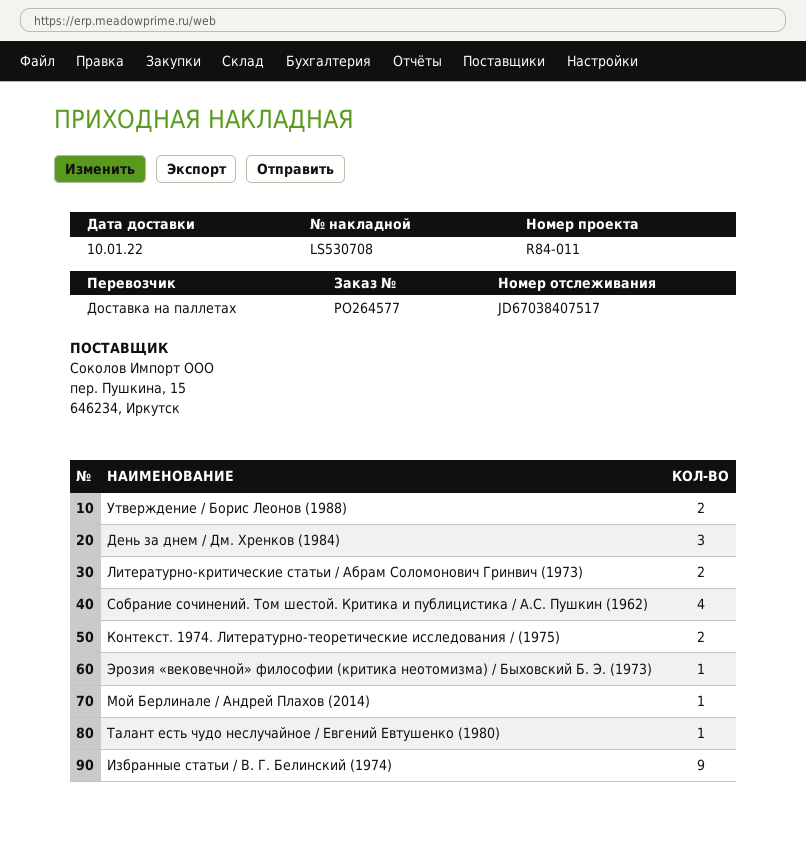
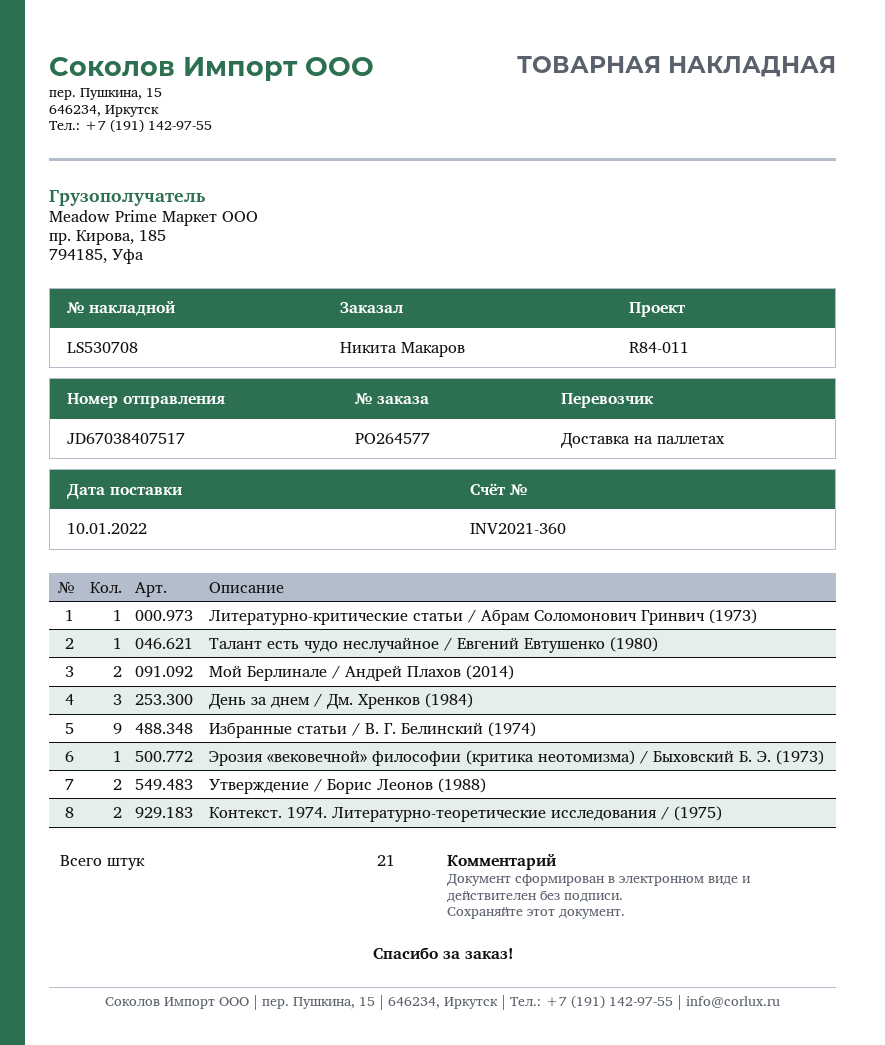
Литературно-критические статьи / Абрам Соломонович Гринвич (1973): 2 -> 1
Собрание сочинений. Том шестой. Критика и публицистика / А.С. Пушкин (1962): 4 -> none
Мой Берлинале / Андрей Плахов (2014): 1 -> 2

